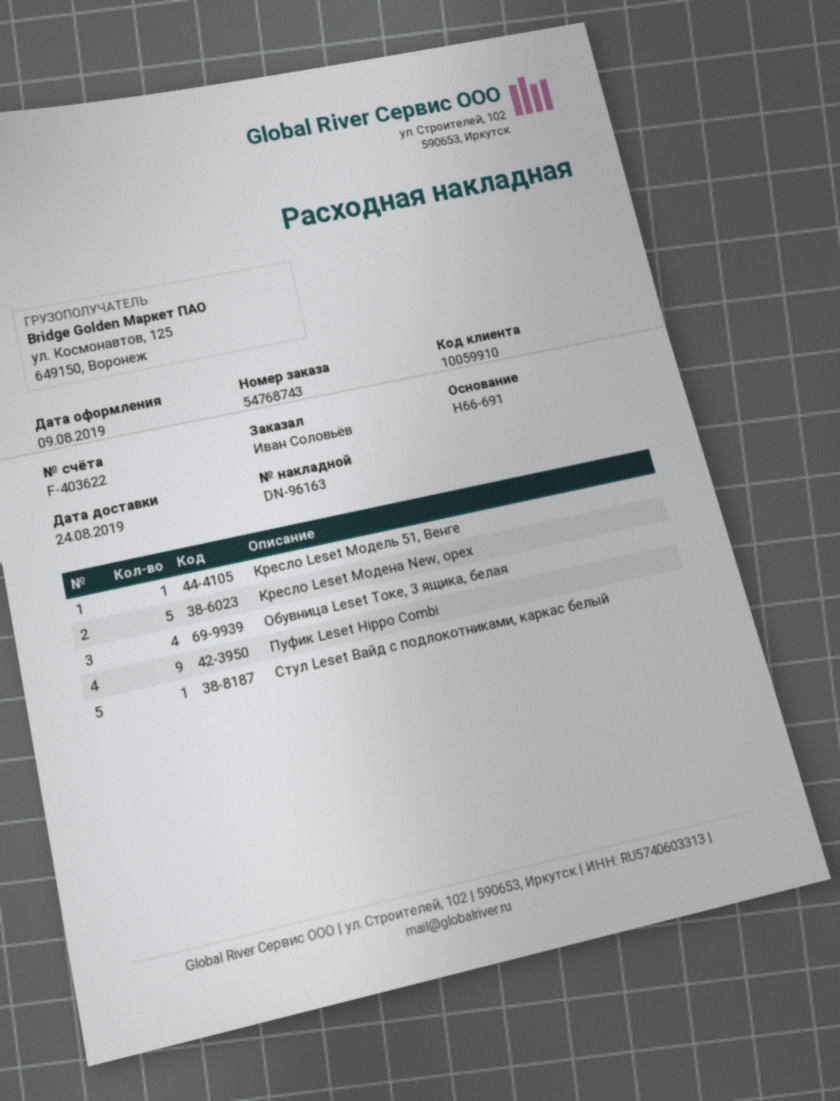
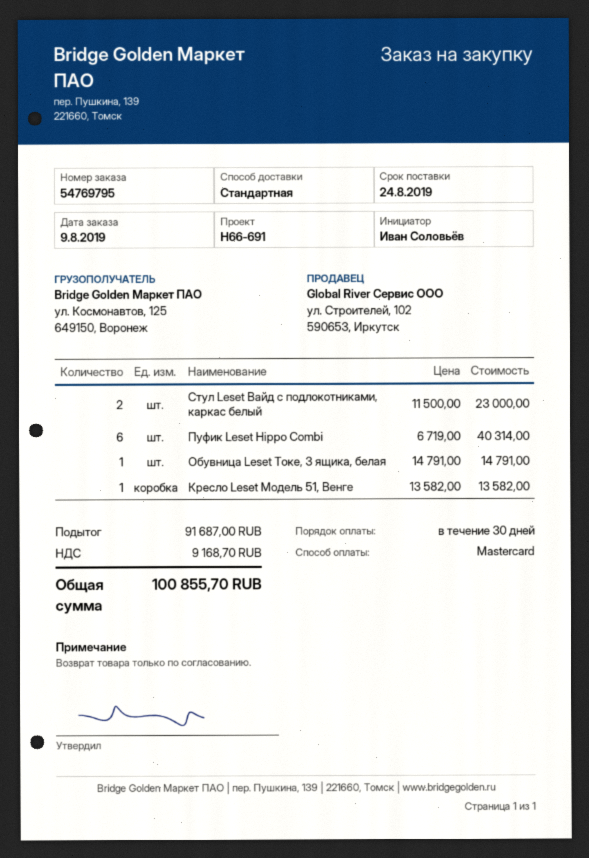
order number: 54768743 -> 54769795
Кресло Leset Модена New, орех: 5 -> none
Обувница Leset Токе, 3 ящика, белая: 4 -> 1
Пуфик Leset Hippo Combi: 9 -> 6
Стул Leset Вайд с подлокотниками, каркас белый: 1 -> 2

